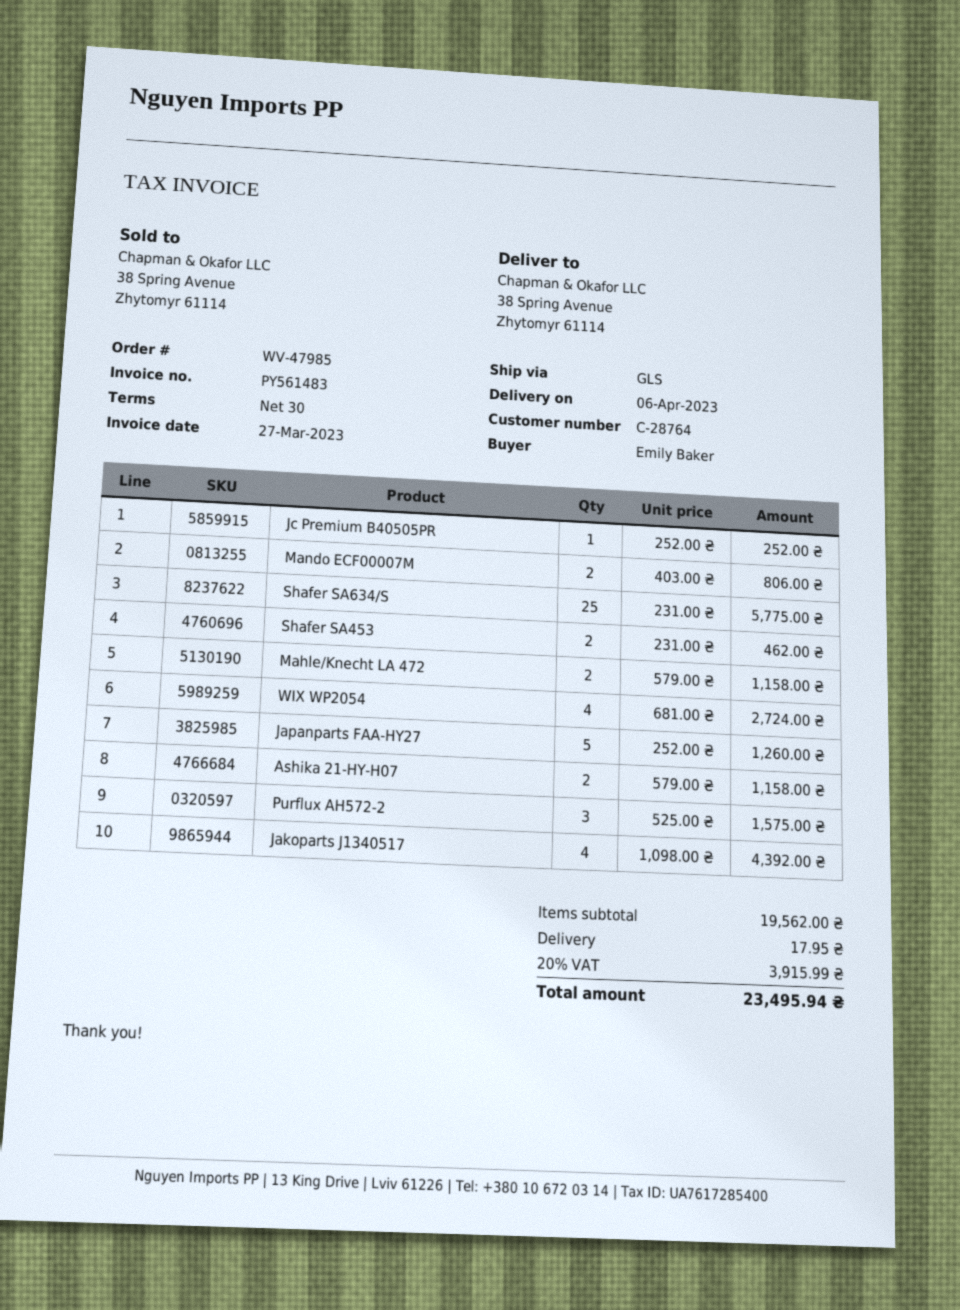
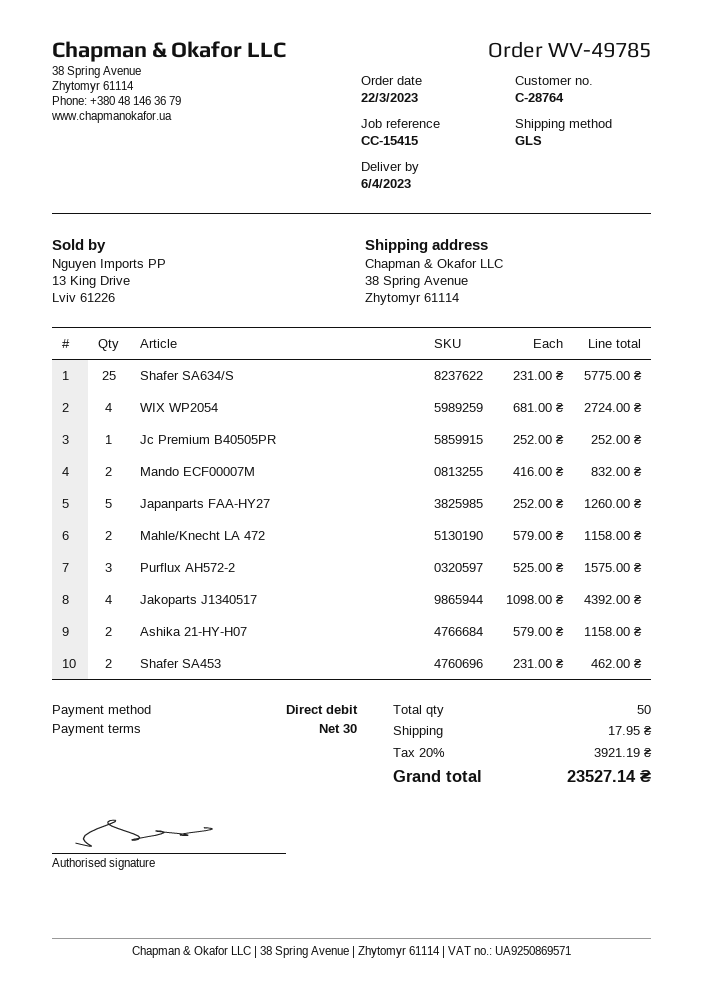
order number: WV-47985 -> WV-49785
Mando ECF00007M: 2 x 403.00 = 806.00 -> 2 x 416.00 = 832.00
tax: 20% = 3915.99 -> 20% = 3921.19
total: 23495.94 -> 23527.14

